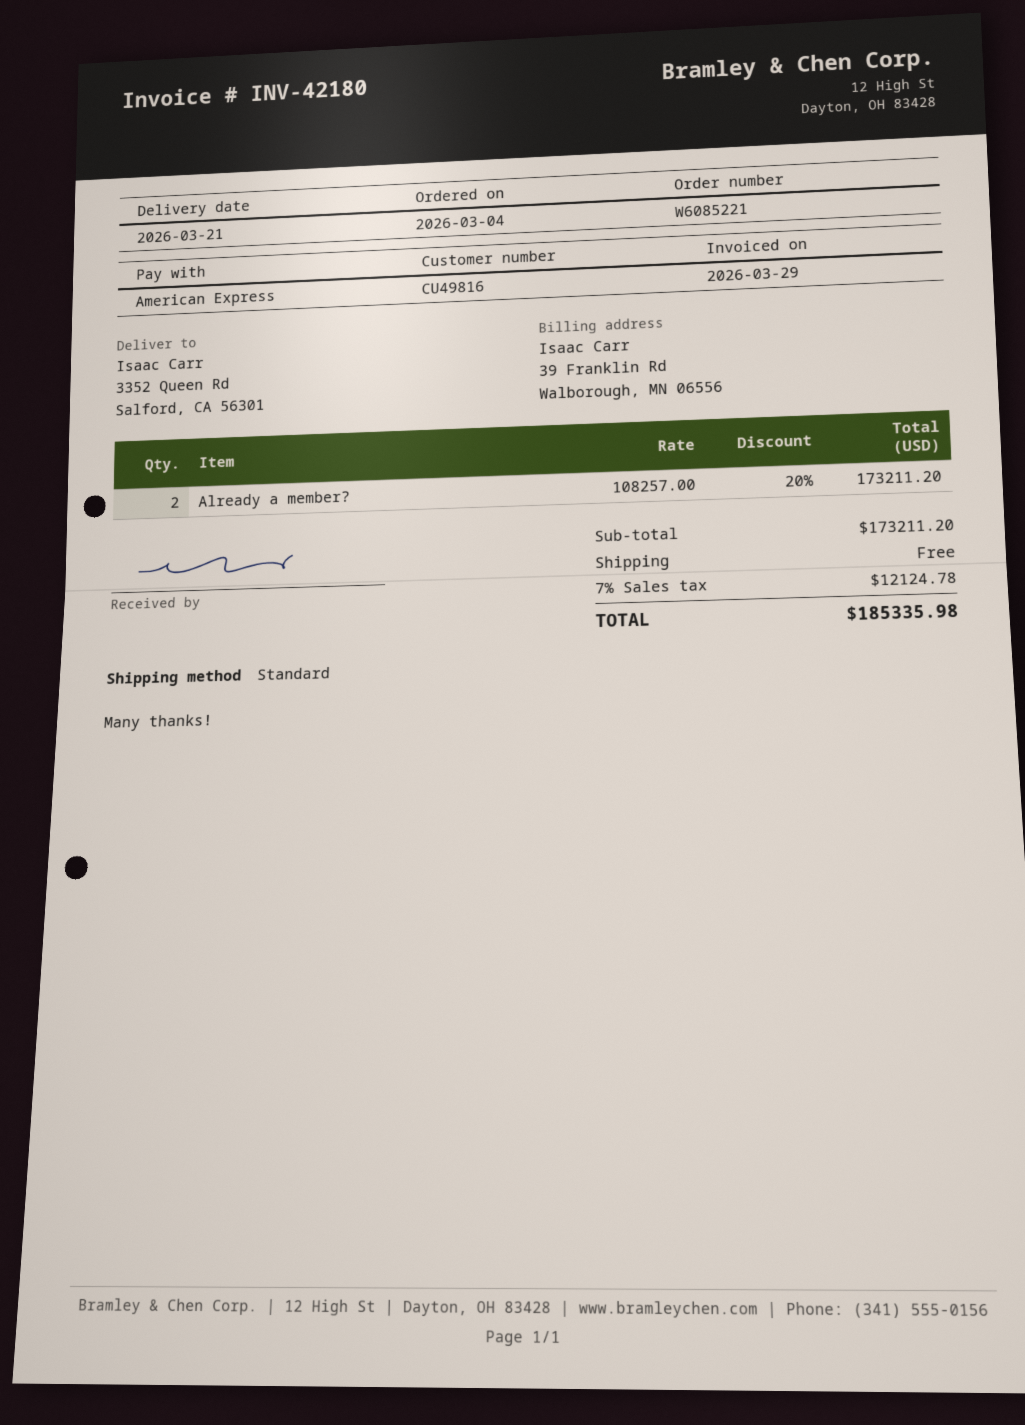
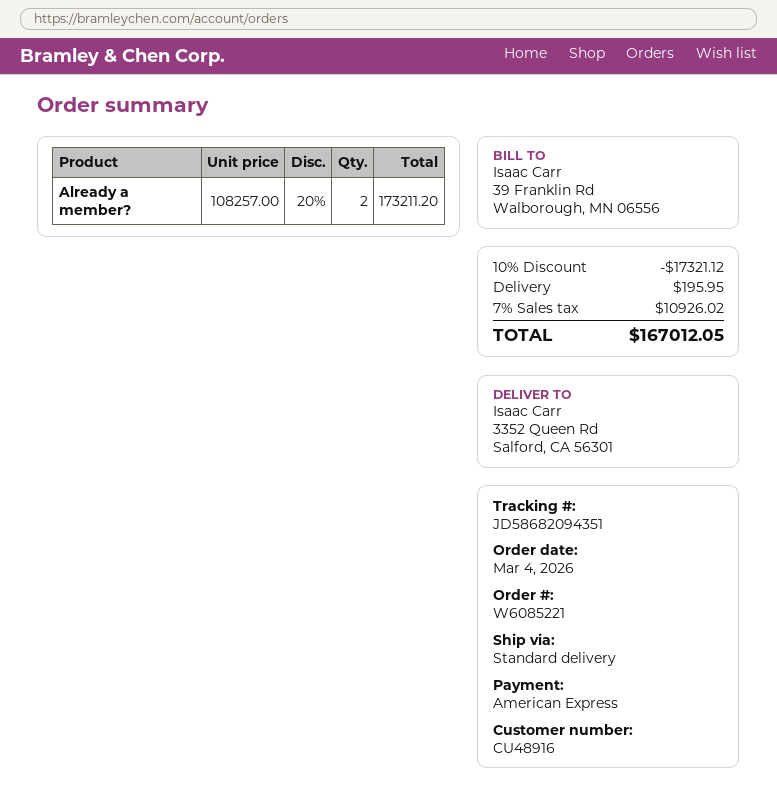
customer number: CU49816 -> CU48916
discount: none -> 10% = 17321.12
shipping: 0.00 -> 195.95
tax: 7% = 12124.78 -> 7% = 10926.02
total: 185335.98 -> 167012.05

